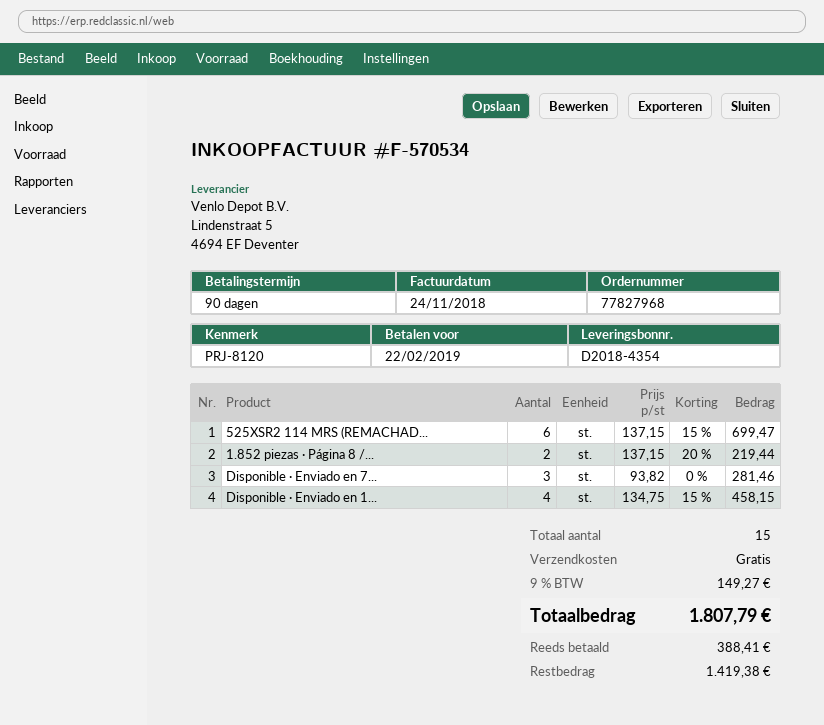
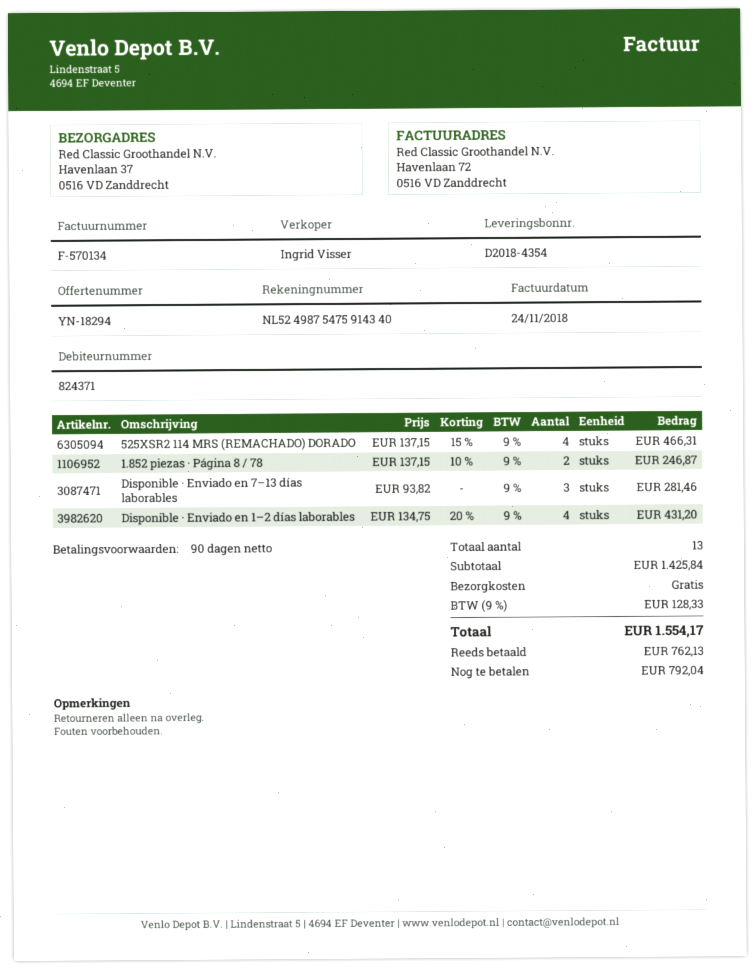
invoice number: F-570534 -> F-570134
525XSR2 114 MRS (REMACHAD...: 6 x 137.15 - 15% = 699.47 -> 4 x 137.15 - 15% = 466.31
1.852 piezas · Página 8 /...: 2 x 137.15 - 20% = 219.44 -> 2 x 137.15 - 10% = 246.87
Disponible · Enviado en 1...: 4 x 134.75 - 15% = 458.15 -> 4 x 134.75 - 20% = 431.20
total quantity: 15 -> 13
tax: 9% = 149.27 -> 9% = 128.33
total: 1807.79 -> 1554.17
deposit: 388.41 -> 762.13
balance: 1419.38 -> 792.04

